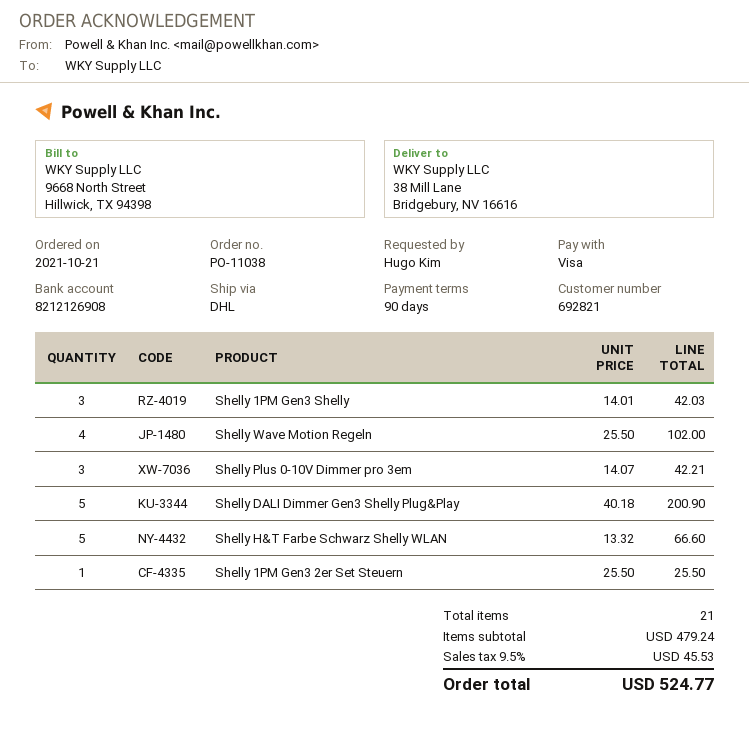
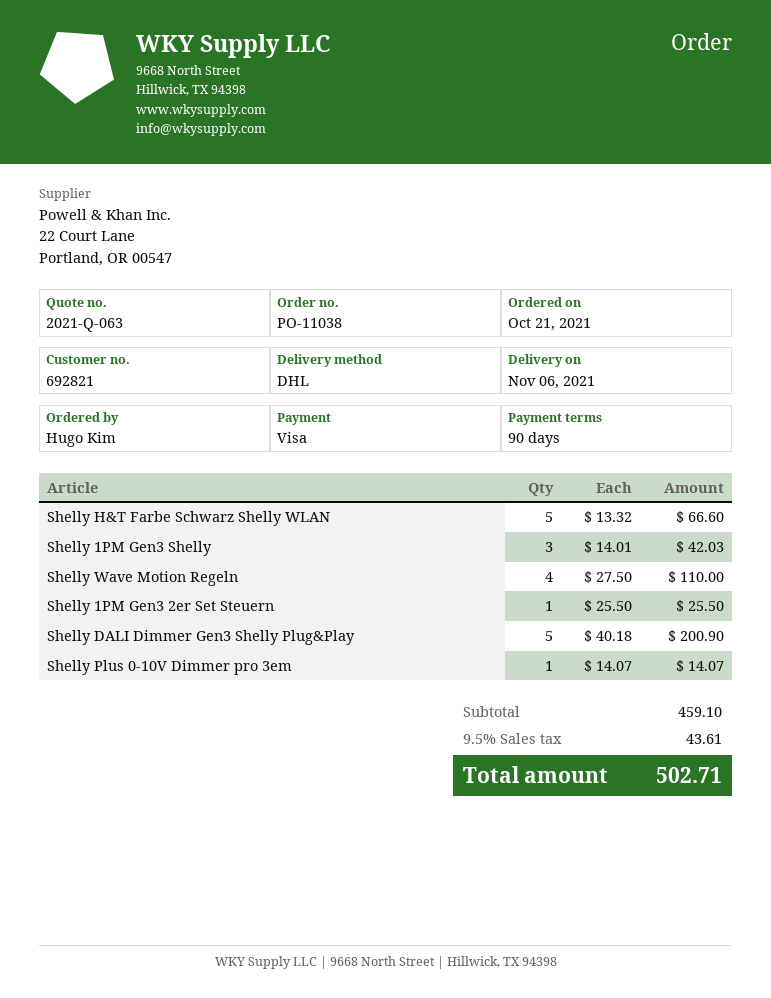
Shelly Wave Motion Regeln: 4 x 25.50 = 102.00 -> 4 x 27.50 = 110.00
Shelly Plus 0-10V Dimmer pro 3em: 3 x 14.07 = 42.21 -> 1 x 14.07 = 14.07
subtotal: 479.24 -> 459.10
tax: 9.5% = 45.53 -> 9.5% = 43.61
total: 524.77 -> 502.71

